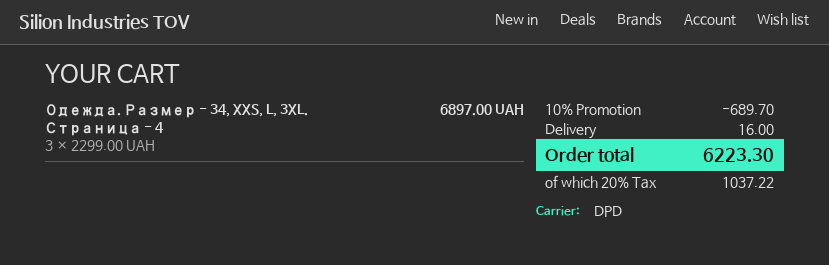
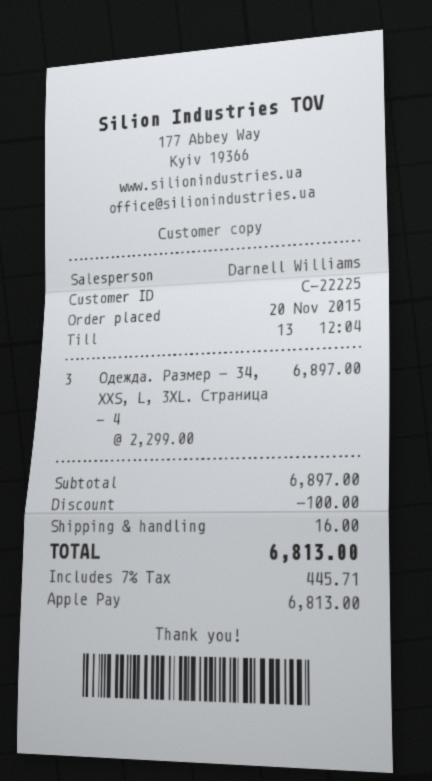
discount: 689.70 -> 100.00
tax: 20% = 1037.22 -> 7% = 445.71
total: 6223.30 -> 6813.00

